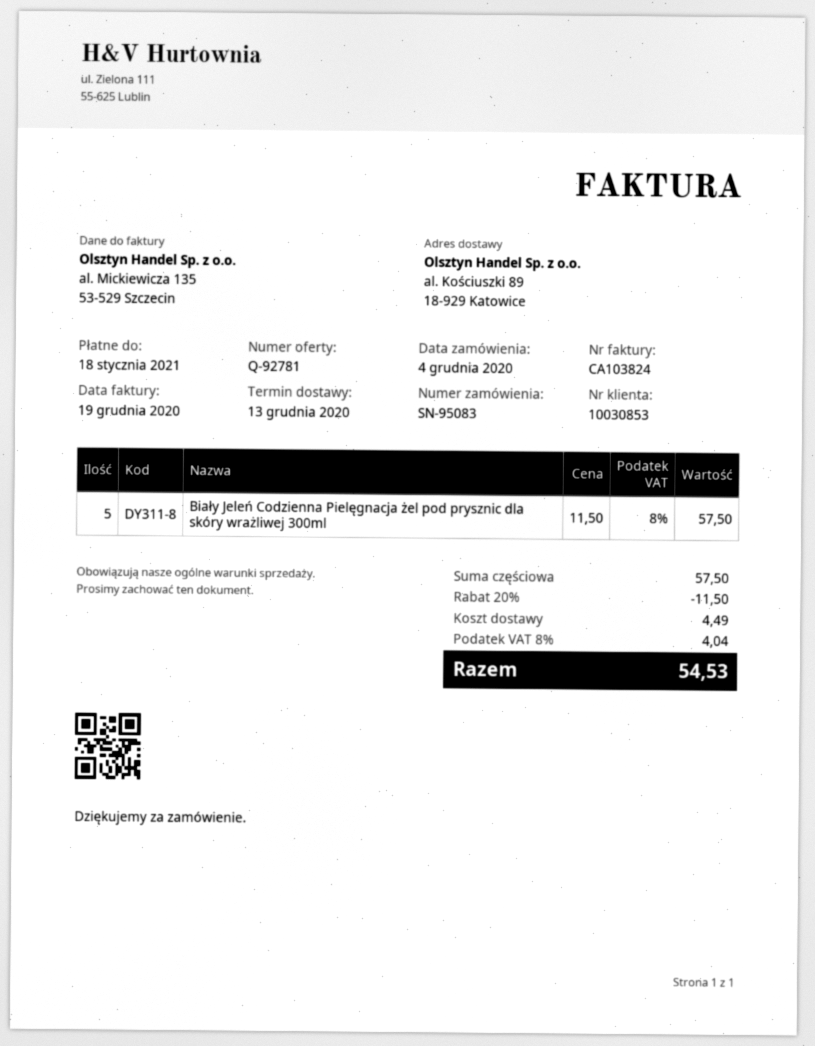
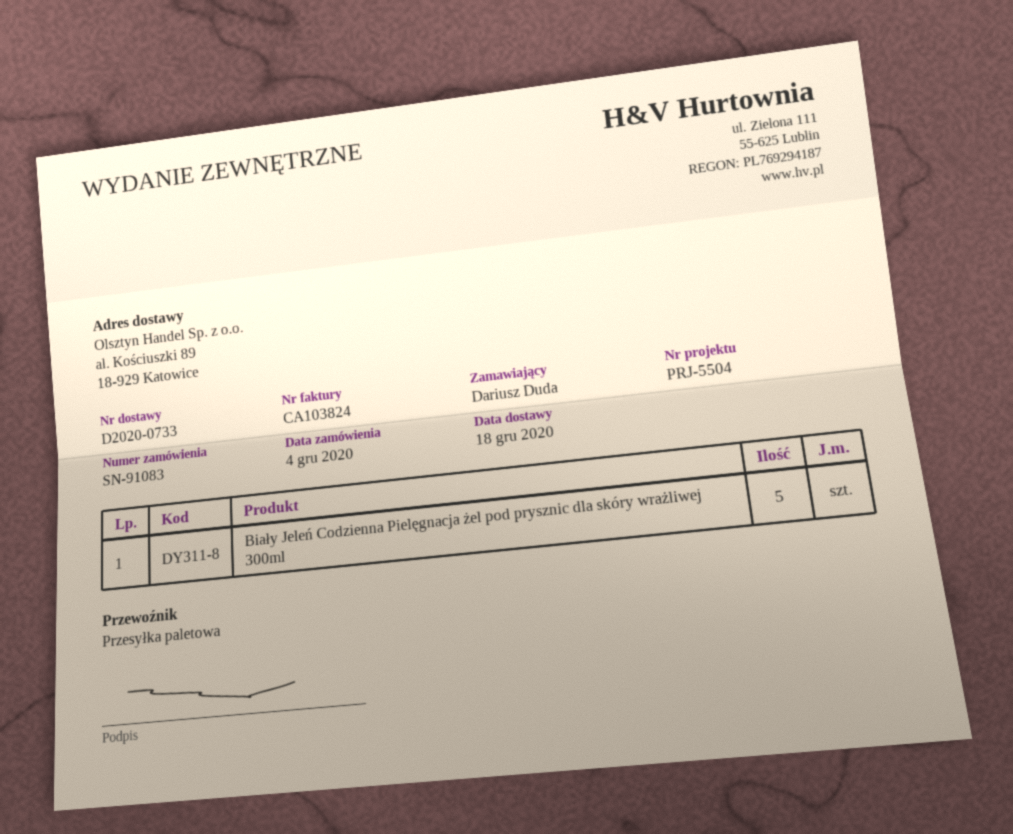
order number: SN-95083 -> SN-91083
delivery date: 2020-12-13 -> 2020-12-18

